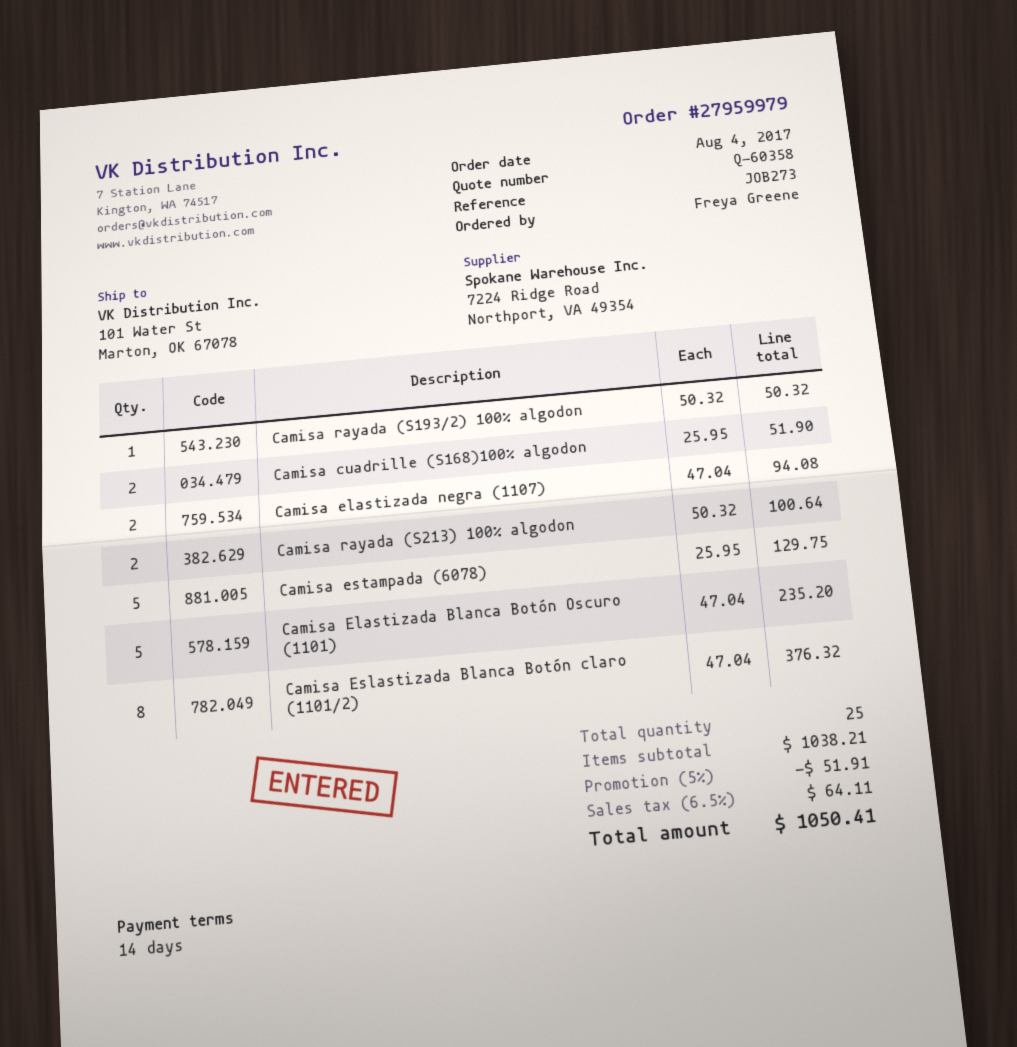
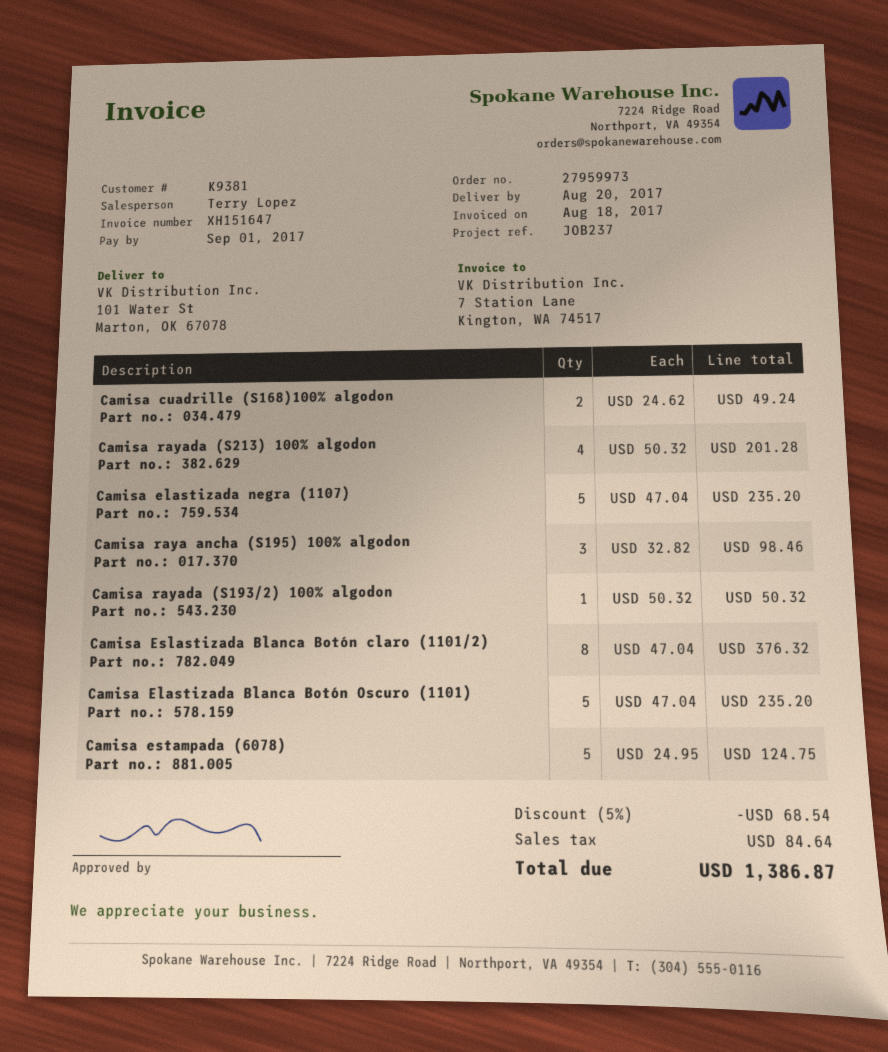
order number: 27959979 -> 27959973
reference: JOB273 -> JOB237
Camisa cuadrille (S168)100% algodon: 2 x 25.95 = 51.90 -> 2 x 24.62 = 49.24
Camisa elastizada negra (1107): 2 x 47.04 = 94.08 -> 5 x 47.04 = 235.20
Camisa rayada (S213) 100% algodon: 2 x 50.32 = 100.64 -> 4 x 50.32 = 201.28
Camisa estampada (6078): 5 x 25.95 = 129.75 -> 5 x 24.95 = 124.75
Camisa raya ancha (S195) 100% algodon: none -> 3 x 32.82 = 98.46
discount: 5% = 51.91 -> 5% = 68.54
tax: 64.11 -> 84.64
total: 1050.41 -> 1386.87

